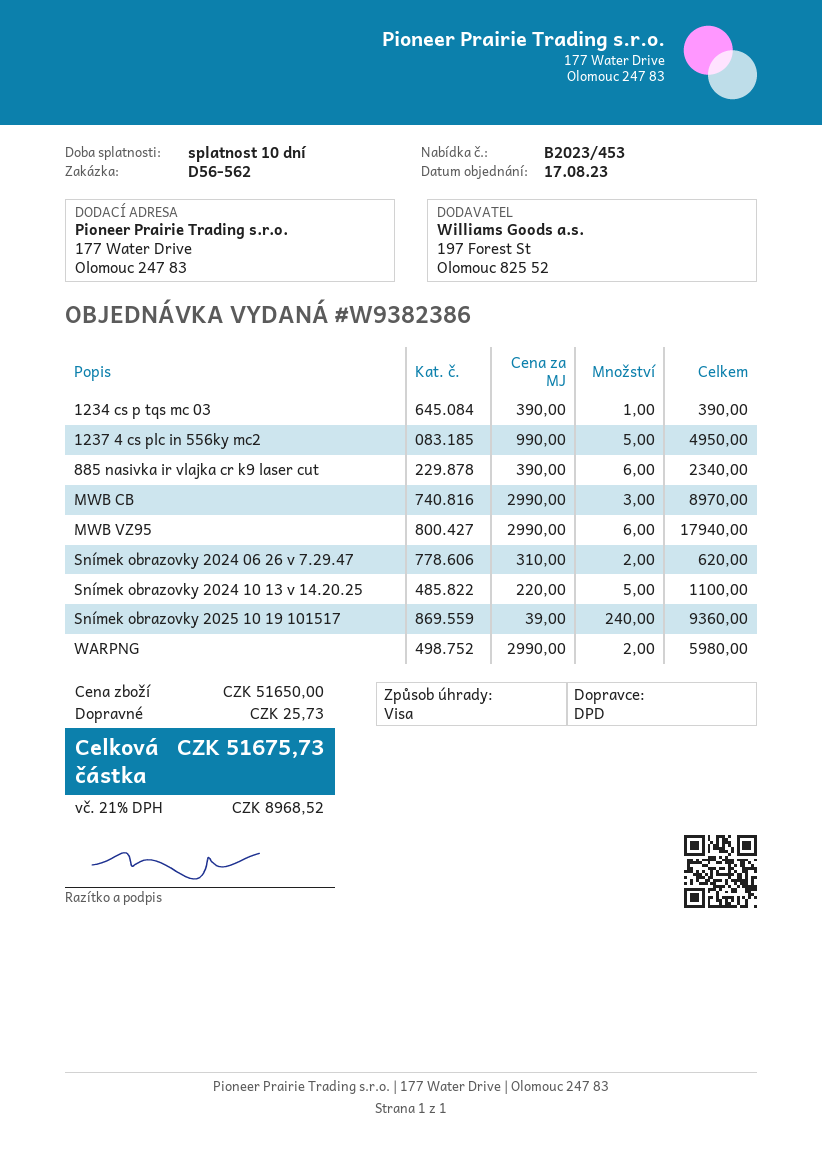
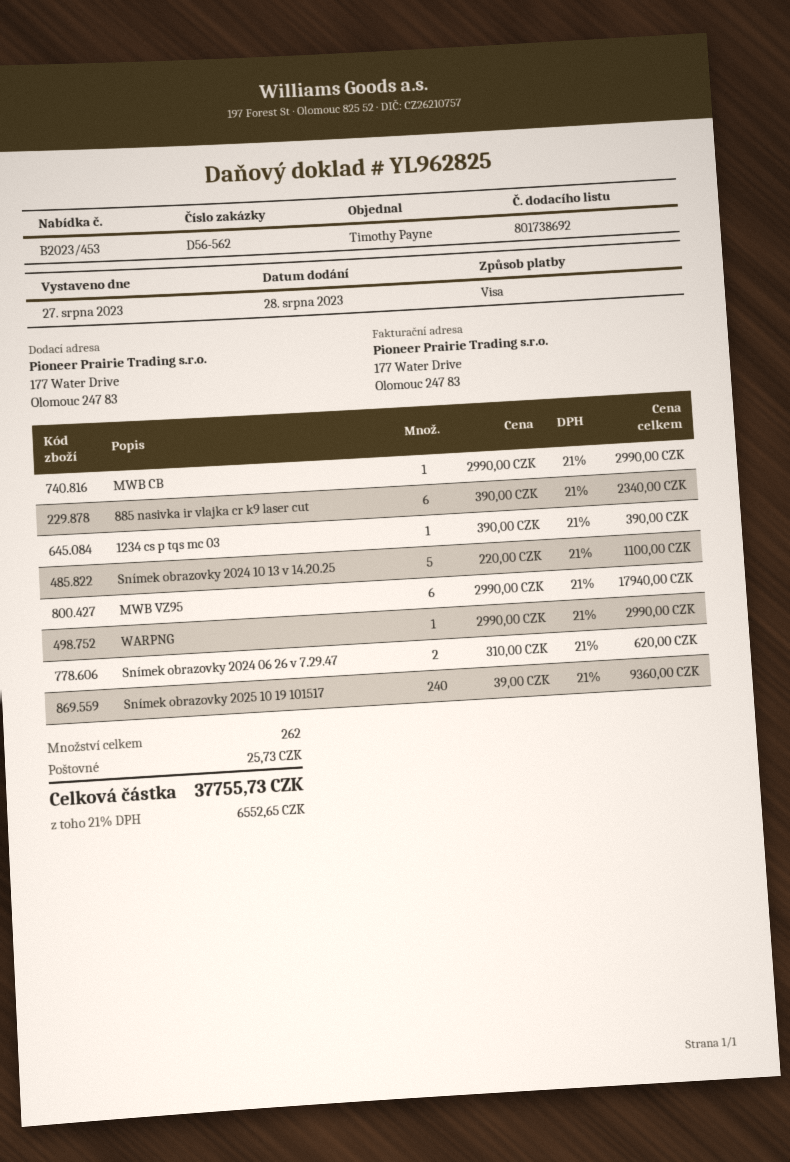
1237 4 cs plc in 556ky mc2: 5 x 990.00 = 4950.00 -> none
MWB CB: 3 x 2990.00 = 8970.00 -> 1 x 2990.00 = 2990.00
WARPNG: 2 x 2990.00 = 5980.00 -> 1 x 2990.00 = 2990.00
tax: 21% = 8968.52 -> 21% = 6552.65
total: 51675.73 -> 37755.73

